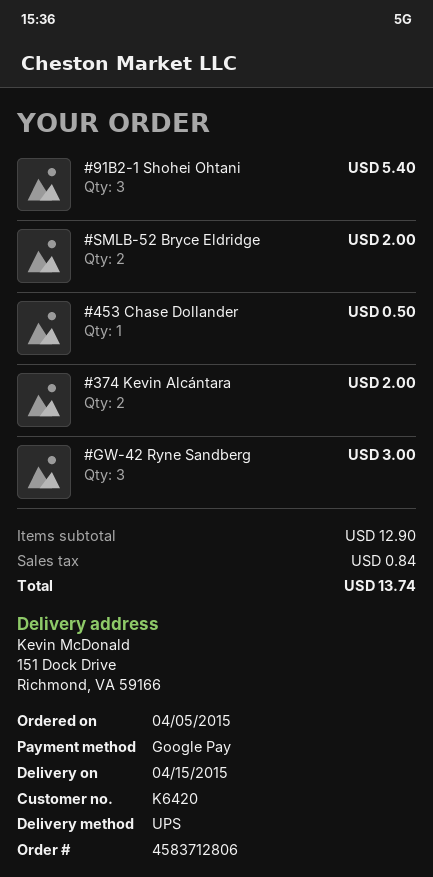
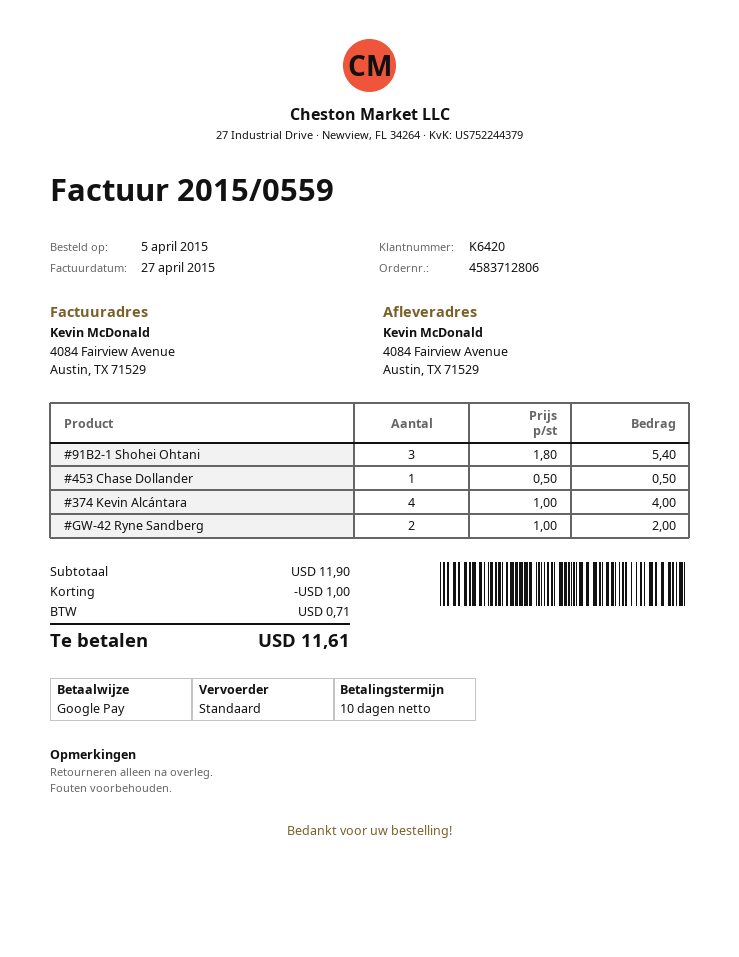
shipping method: UPS -> standard
ship to: 151 Dock Drive, Richmond, VA 59166 -> 4084 Fairview Avenue, Austin, TX 71529
#SMLB-52 Bryce Eldridge: 2 for 2.00 -> none
#374 Kevin Alcántara: 2 for 2.00 -> 4 for 4.00
#GW-42 Ryne Sandberg: 3 for 3.00 -> 2 for 2.00
subtotal: 12.90 -> 11.90
discount: none -> 1.00
tax: 0.84 -> 0.71
total: 13.74 -> 11.61

